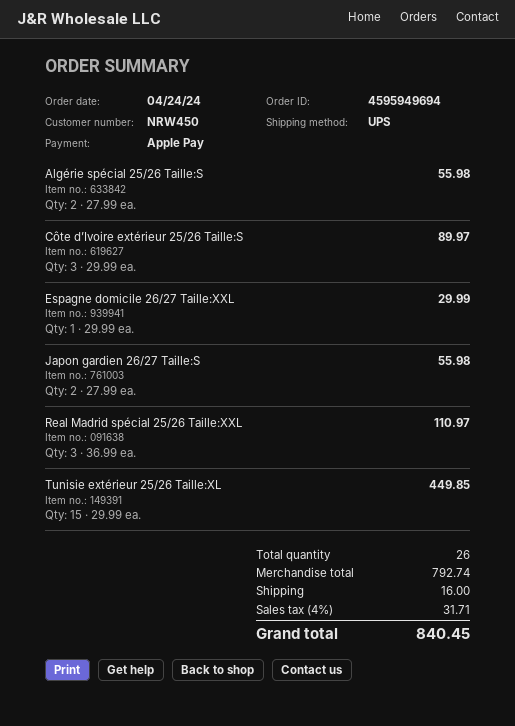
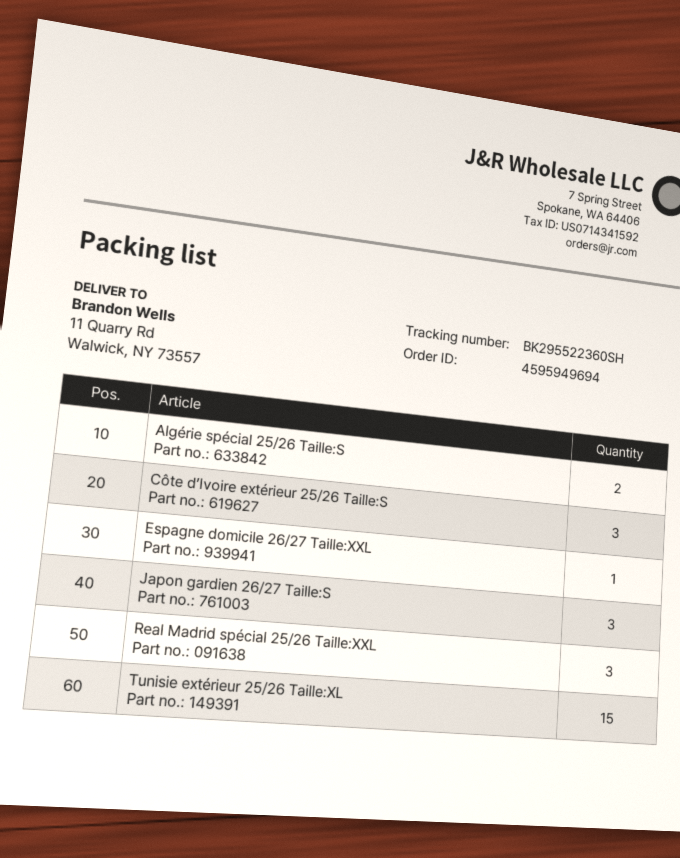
Japon gardien 26/27 Taille:S: 2 -> 3

